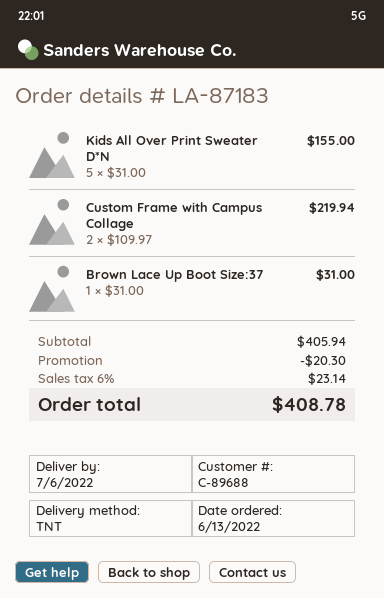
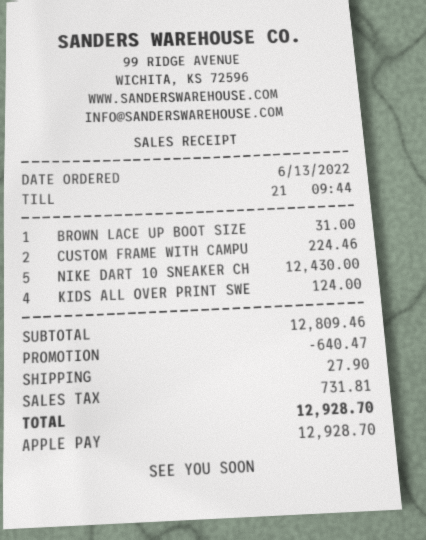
Kids All Over Print Sweater D*N: 5 for 155.00 -> 4 for 124.00
Custom Frame with Campus Collage: 2 for 219.94 -> 2 for 224.46
NIKE DART 10 SNEAKER CH: none -> 5 for 12430.00
subtotal: 405.94 -> 12809.46
discount: 20.30 -> 640.47
shipping: none -> 27.90
tax: 23.14 -> 731.81
total: 408.78 -> 12928.70

